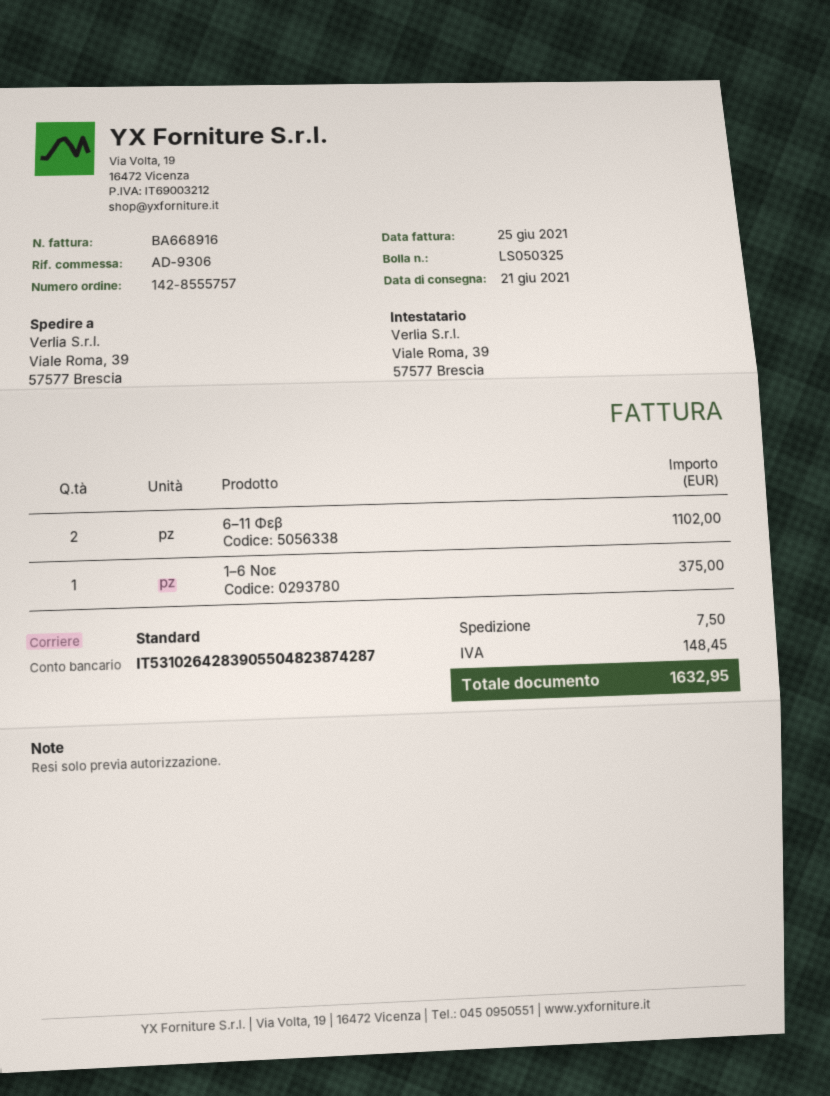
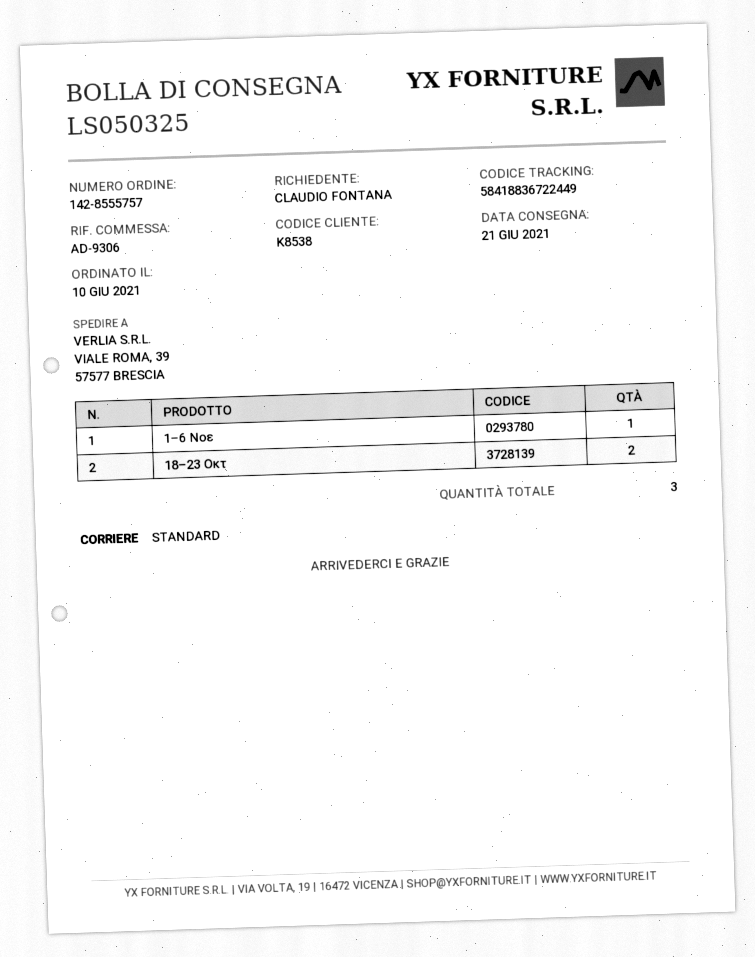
6–11 Φεβ: 2 -> none
18–23 Οκτ: none -> 2

